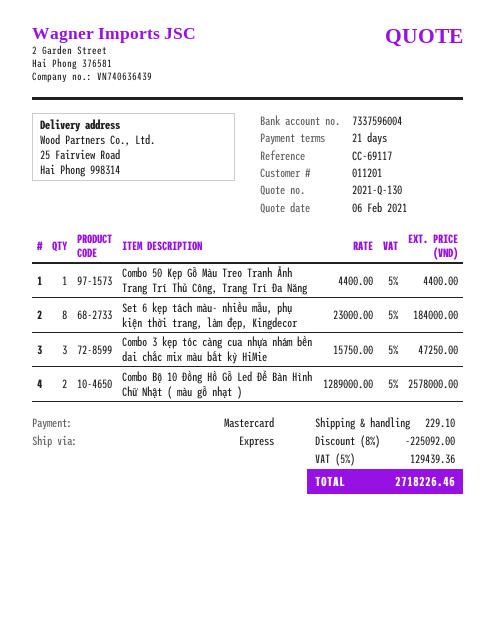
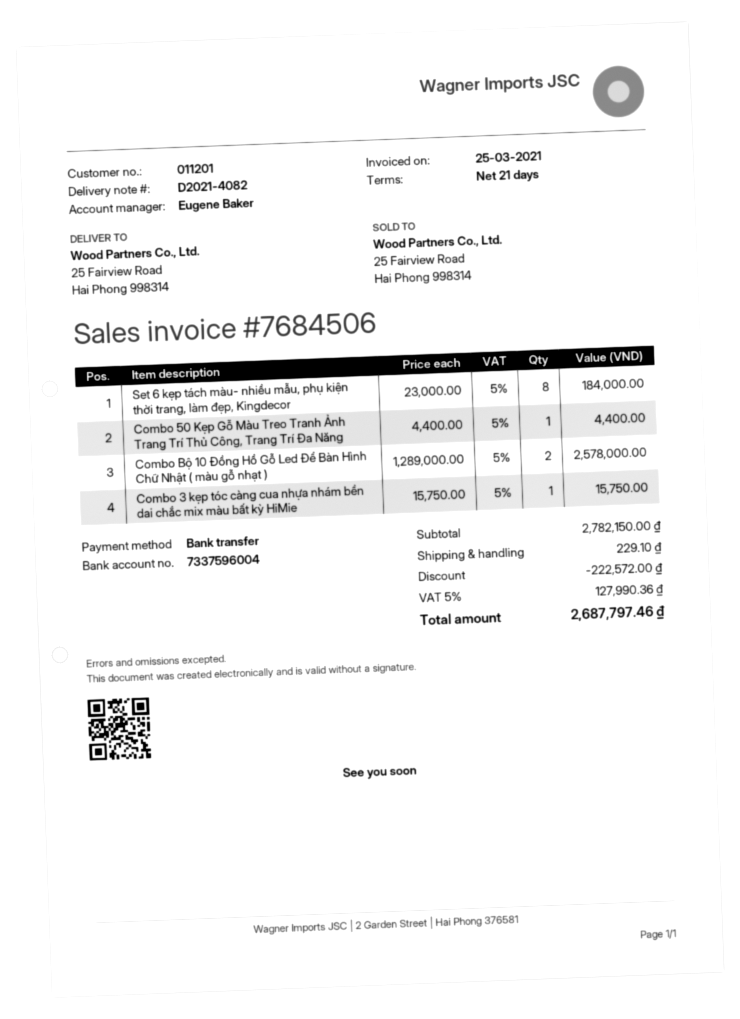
payment method: Mastercard -> bank transfer
Combo 3 kẹp tóc càng cua nhựa nhám bền dai chắc mix màu bất kỳ HiMie: 3 x 15750.00 = 47250.00 -> 1 x 15750.00 = 15750.00
discount: 225092.00 -> 222572.00
tax: 5% = 129439.36 -> 5% = 127990.36
total: 2718226.46 -> 2687797.46

